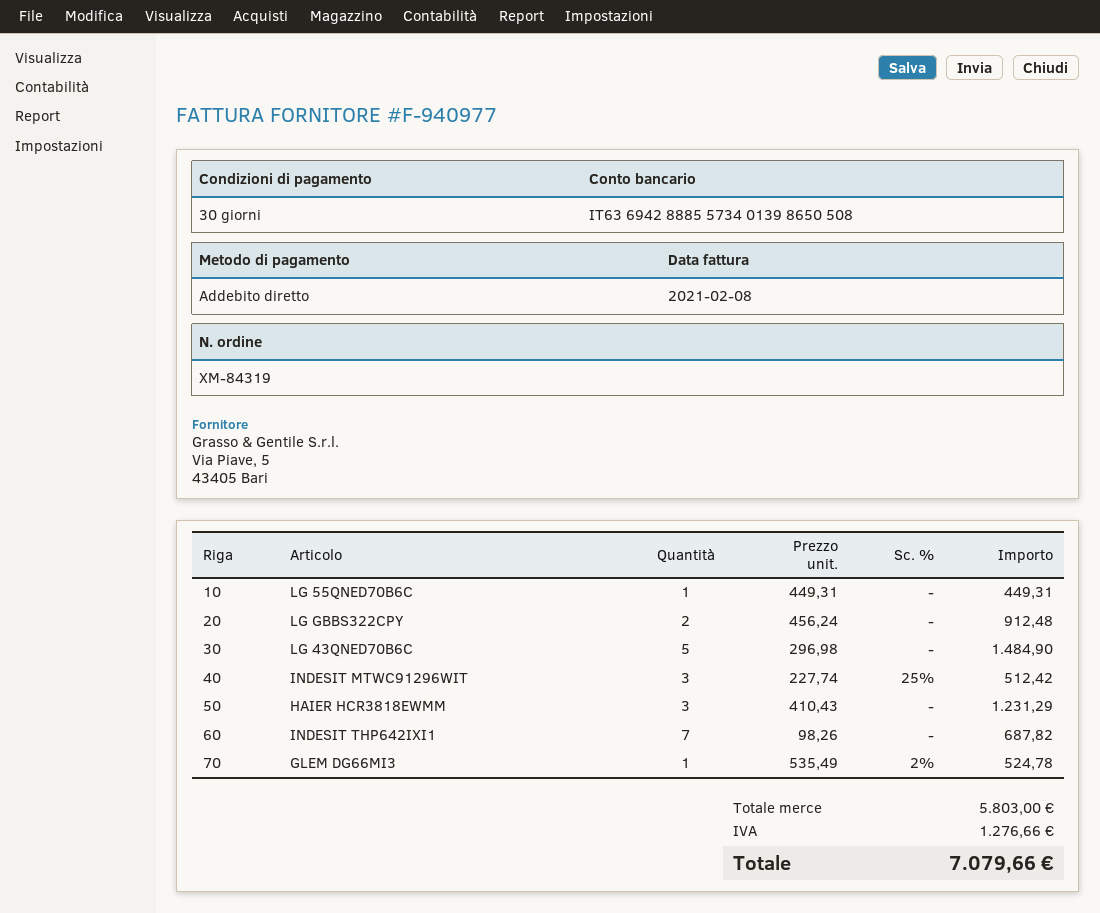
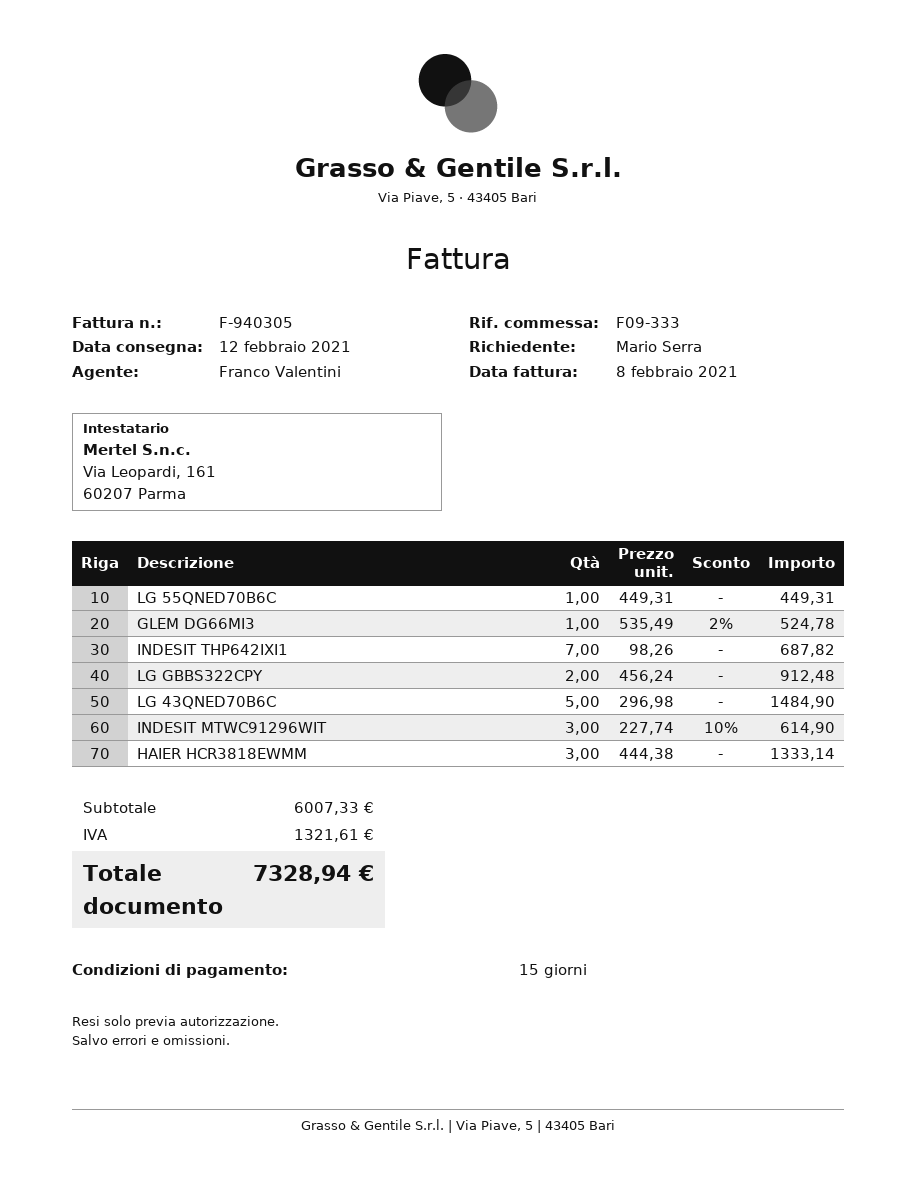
invoice number: F-940977 -> F-940305
payment terms: 30 days -> 15 days
INDESIT MTWC91296WIT: 3 x 227.74 - 25% = 512.42 -> 3 x 227.74 - 10% = 614.90
HAIER HCR3818EWMM: 3 x 410.43 = 1231.29 -> 3 x 444.38 = 1333.14
subtotal: 5803.00 -> 6007.33
tax: 1276.66 -> 1321.61
total: 7079.66 -> 7328.94

